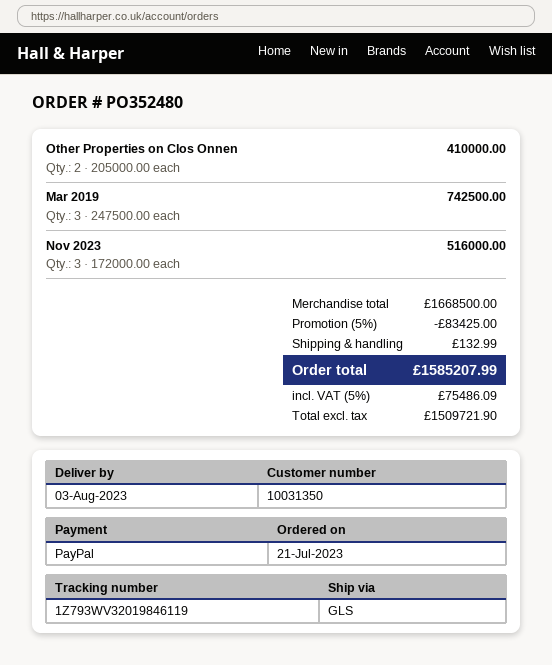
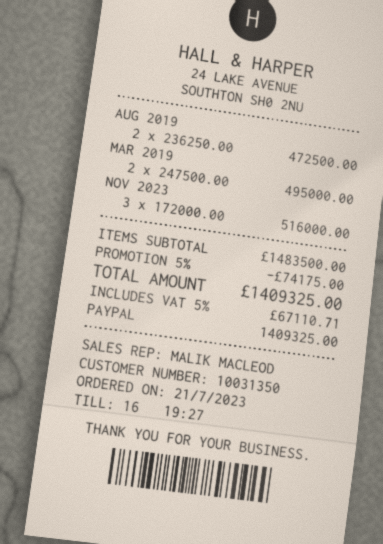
Other Properties on Clos Onnen: 2 x 205000.00 = 410000.00 -> none
Mar 2019: 3 x 247500.00 = 742500.00 -> 2 x 247500.00 = 495000.00
AUG 2019: none -> 2 x 236250.00 = 472500.00
subtotal: 1668500.00 -> 1483500.00
discount: 5% = 83425.00 -> 5% = 74175.00
shipping: 132.99 -> none
tax: 5% = 75486.09 -> 5% = 67110.71
total: 1585207.99 -> 1409325.00

